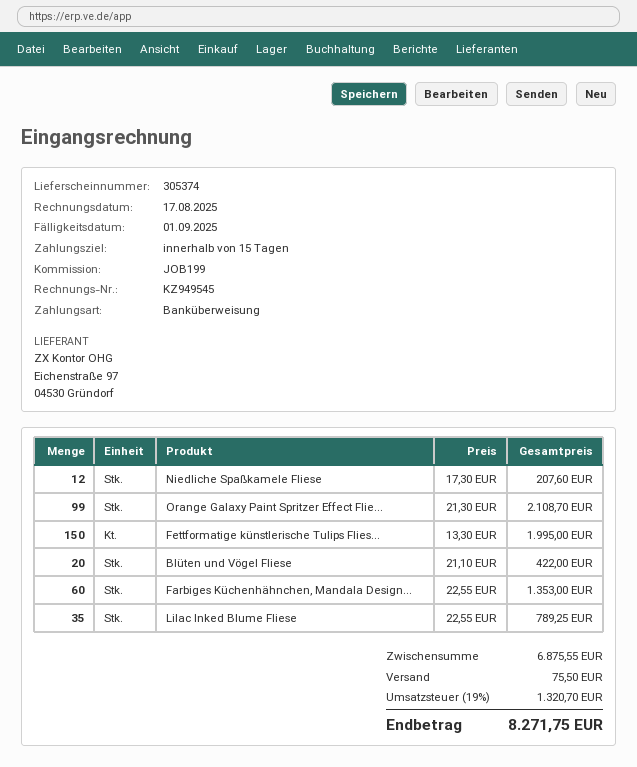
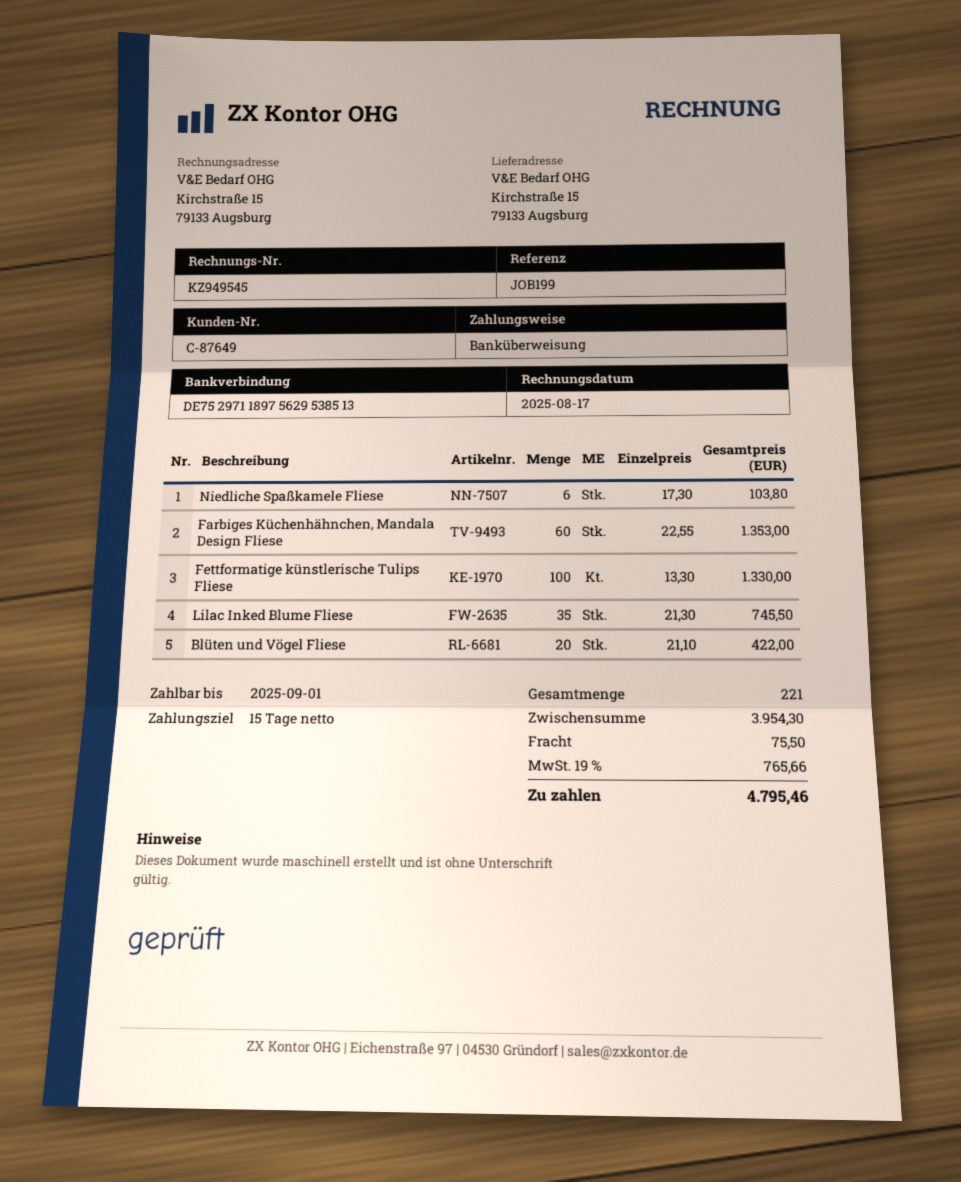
Niedliche Spaßkamele Fliese: 12 x 17.30 = 207.60 -> 6 x 17.30 = 103.80
Orange Galaxy Paint Spritzer Effect Flie...: 99 x 21.30 = 2108.70 -> none
Fettformatige künstlerische Tulips Flies...: 150 x 13.30 = 1995.00 -> 100 x 13.30 = 1330.00
Lilac Inked Blume Fliese: 35 x 22.55 = 789.25 -> 35 x 21.30 = 745.50
subtotal: 6875.55 -> 3954.30
tax: 19% = 1320.70 -> 19% = 765.66
total: 8271.75 -> 4795.46

